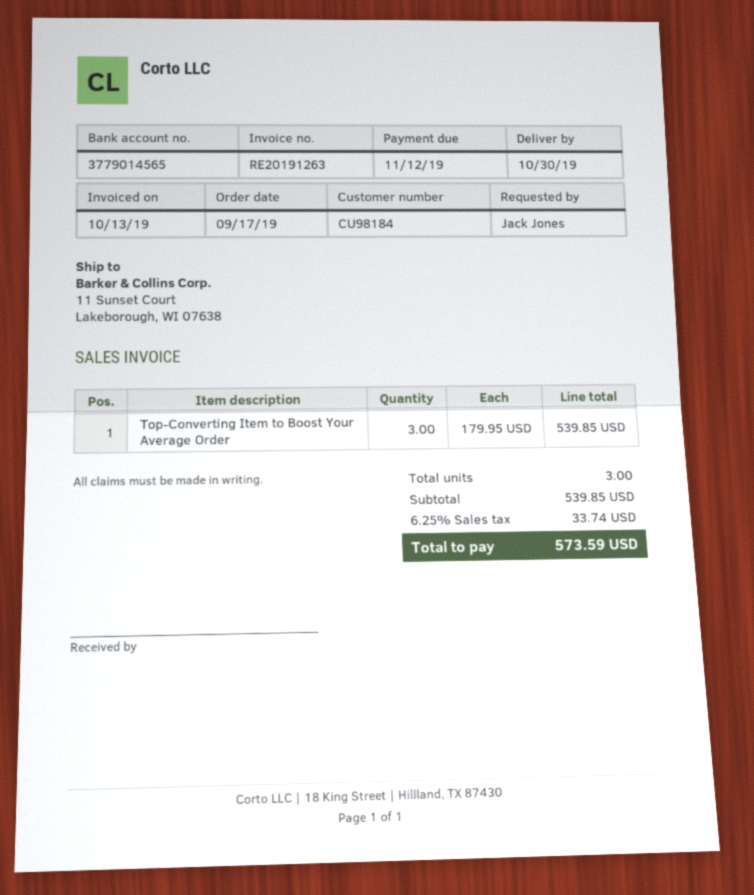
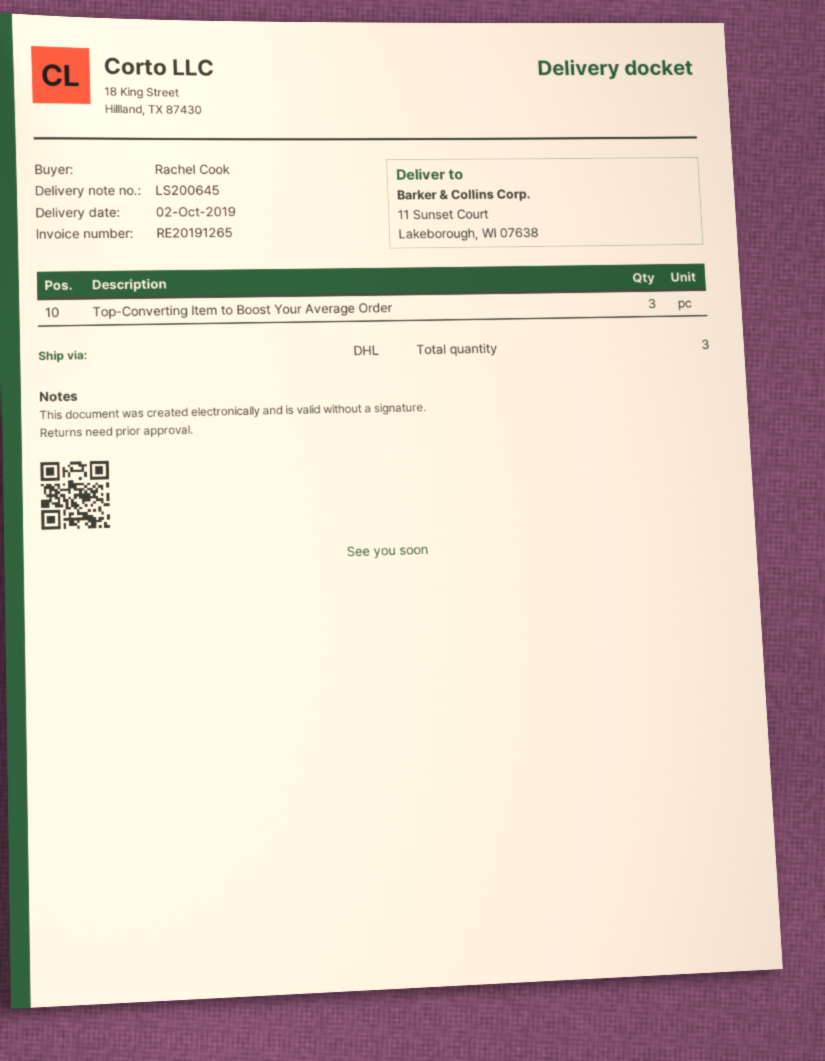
delivery date: 2019-10-30 -> 2019-10-02
invoice number: RE20191263 -> RE20191265
ordered by: Jack Jones -> Rachel Cook

